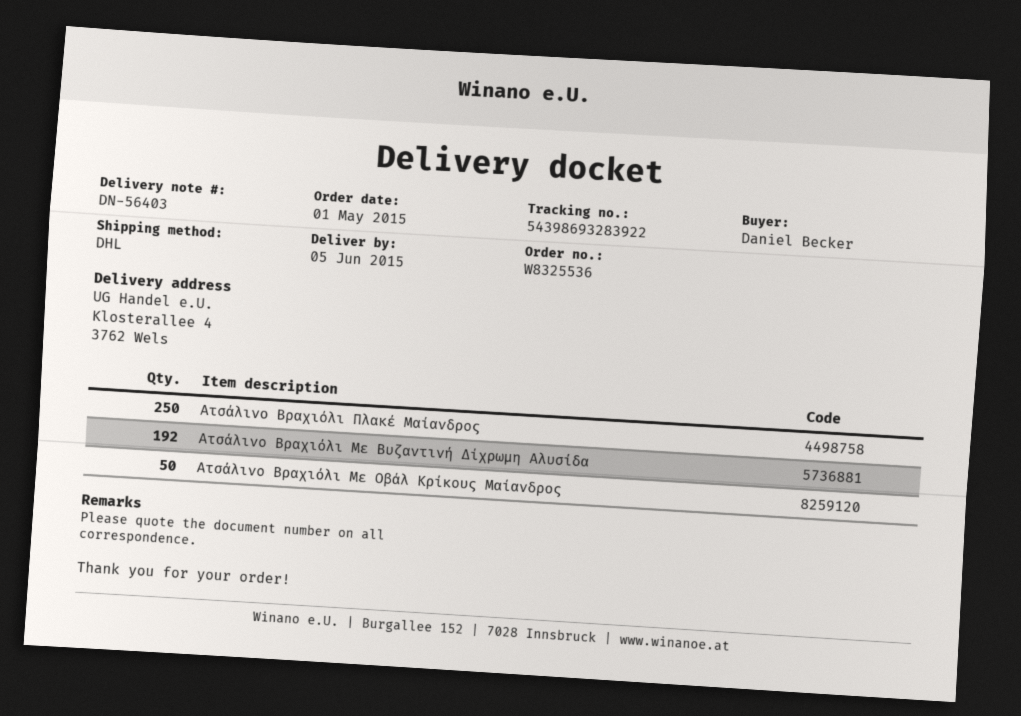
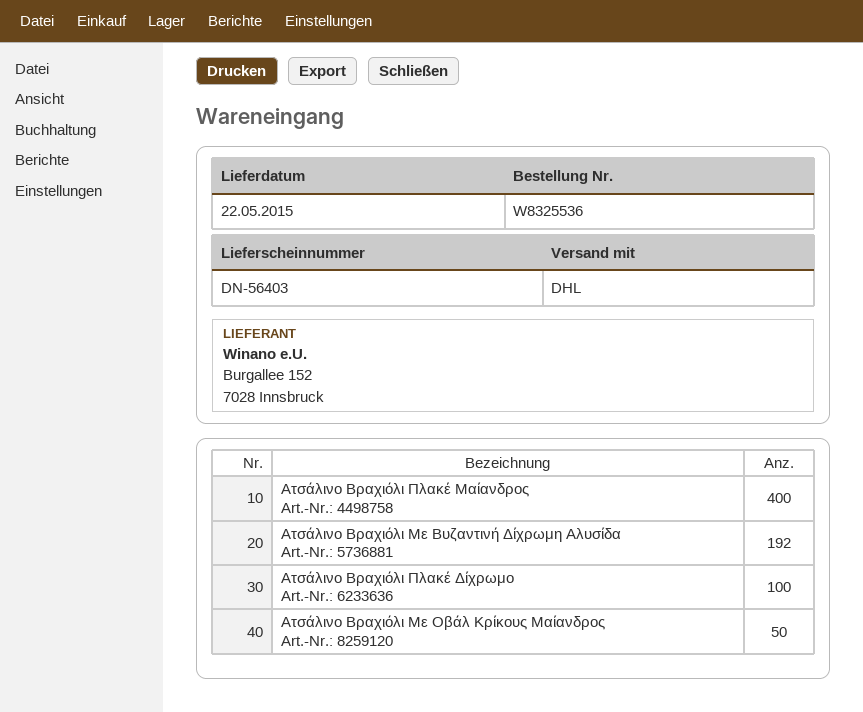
delivery date: 2015-06-05 -> 2015-05-22
Ατσάλινο Βραχιόλι Πλακέ Μαίανδρος: 250 -> 400
Ατσάλινο Βραχιόλι Πλακέ Δίχρωμο: none -> 100

